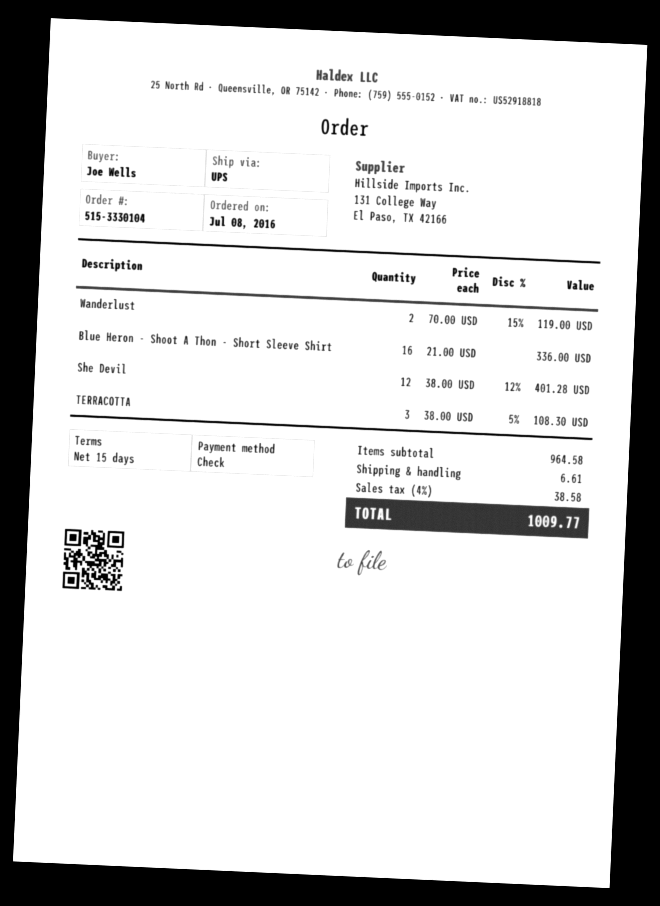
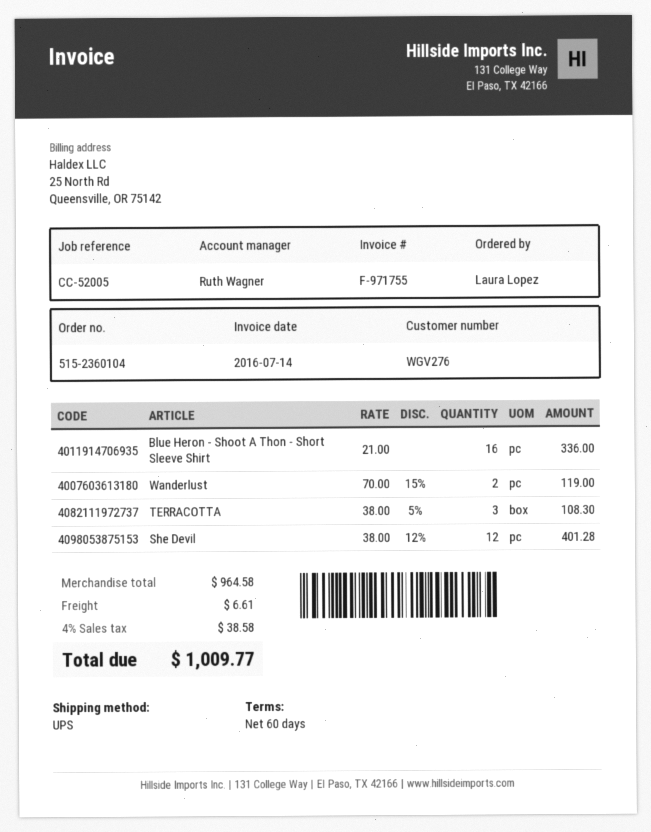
order number: 515-3330104 -> 515-2360104
payment terms: 15 days -> 60 days
ordered by: Joe Wells -> Laura Lopez

